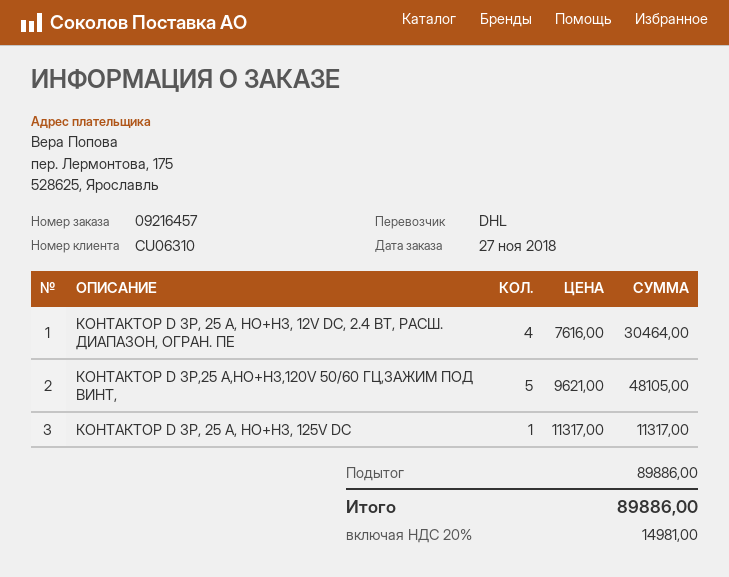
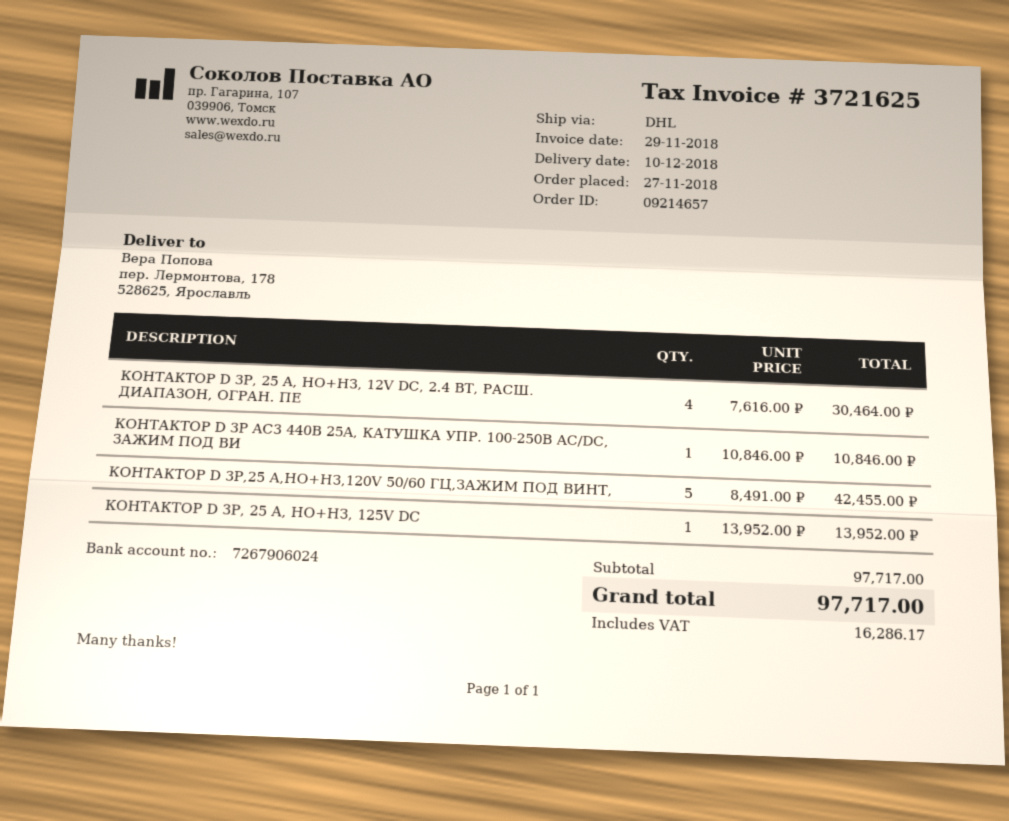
order number: 09216457 -> 09214657
КОНТАКТОР D 3Р,25 A,НО+НЗ,120V 50/60 ГЦ,ЗАЖИМ ПОД ВИНТ,: 5 x 9621.00 = 48105.00 -> 5 x 8491.00 = 42455.00
КОНТАКТОР D 3Р, 25 A, НО+НЗ, 125V DС: 1 x 11317.00 = 11317.00 -> 1 x 13952.00 = 13952.00
КОНТАКТОР D 3P AC3 440В 25A, КАТУШКА УПР. 100-250В AC/DC, ЗАЖИМ ПОД ВИ: none -> 1 x 10846.00 = 10846.00
subtotal: 89886.00 -> 97717.00
tax: 14981.00 -> 16286.17
total: 89886.00 -> 97717.00

